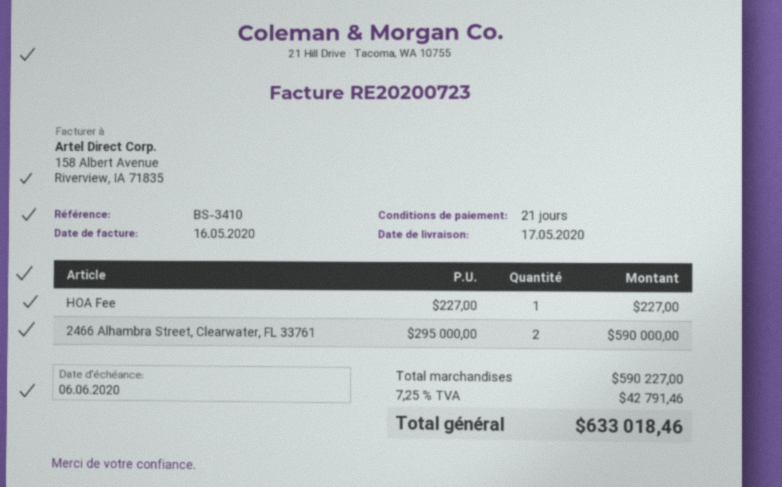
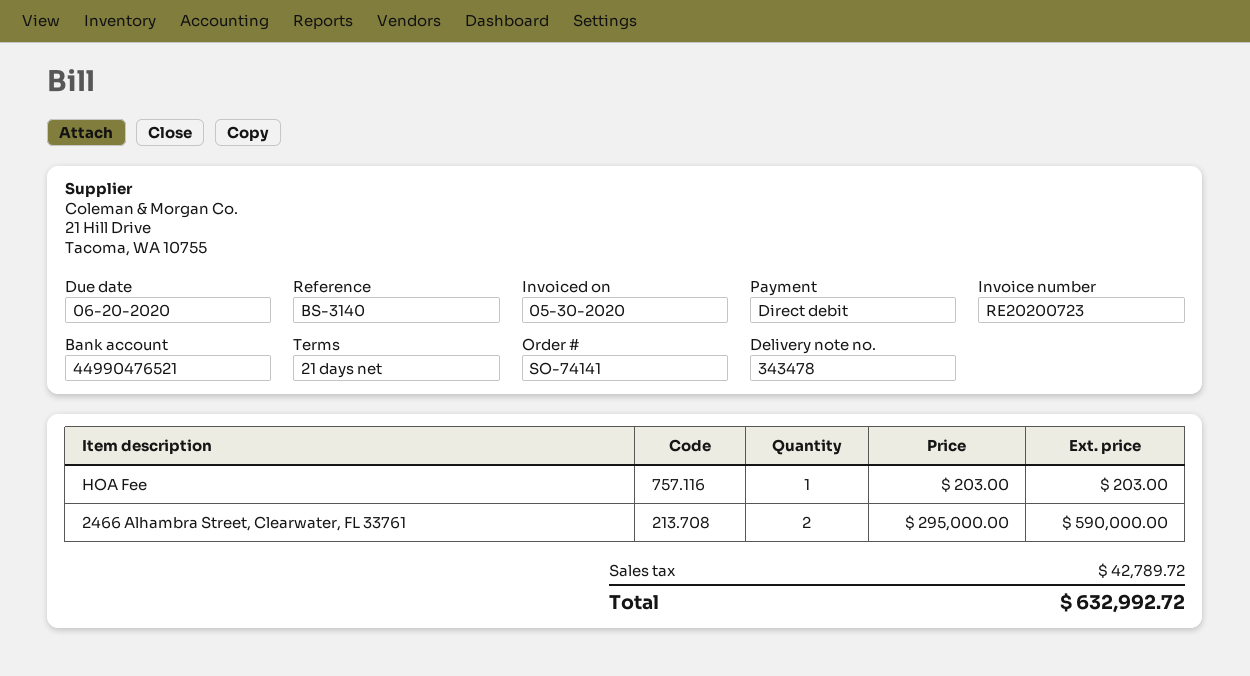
invoice date: 2020-05-16 -> 2020-05-30
due date: 2020-06-06 -> 2020-06-20
reference: BS-3410 -> BS-3140
HOA Fee: 1 x 227.00 = 227.00 -> 1 x 203.00 = 203.00
tax: 42791.46 -> 42789.72
total: 633018.46 -> 632992.72

